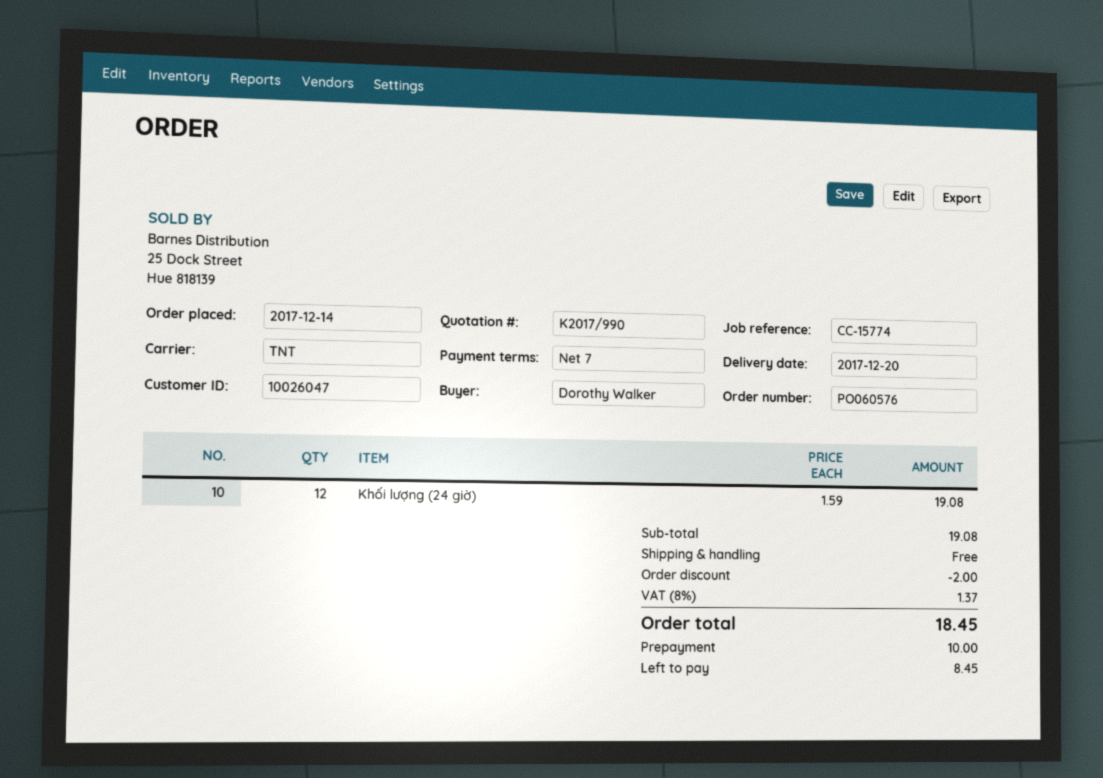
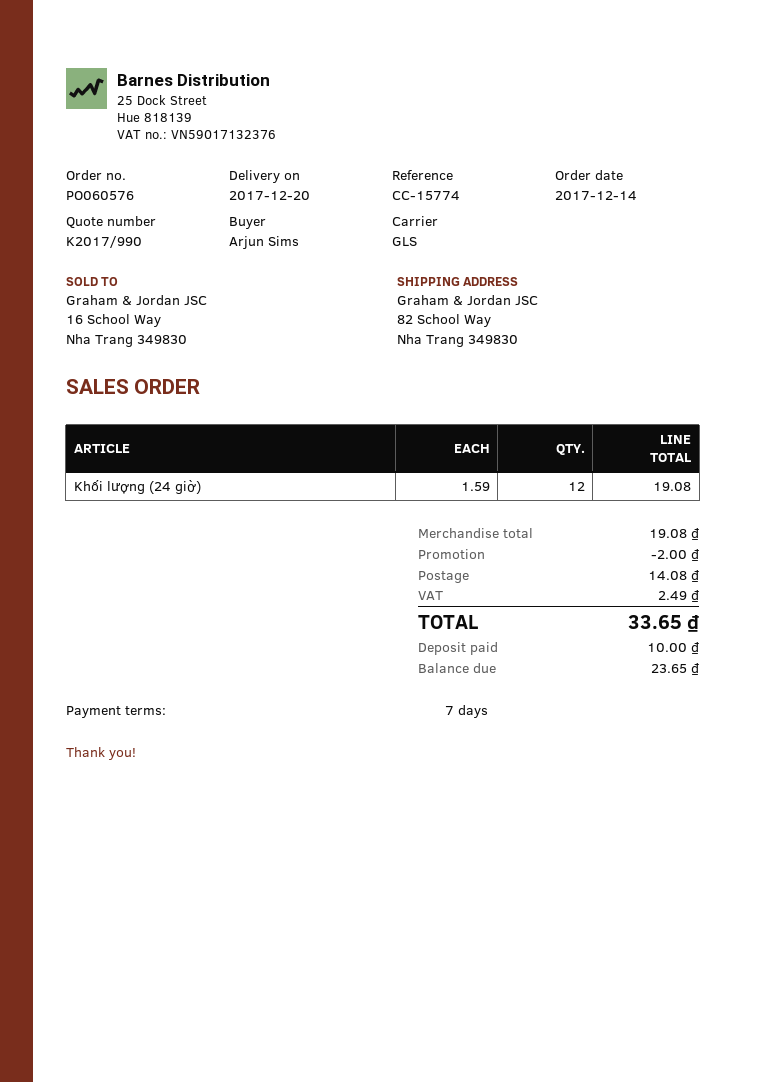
ordered by: Dorothy Walker -> Arjun Sims
shipping method: TNT -> GLS
shipping: 0.00 -> 14.08
tax: 1.37 -> 2.49
total: 18.45 -> 33.65
balance: 8.45 -> 23.65

